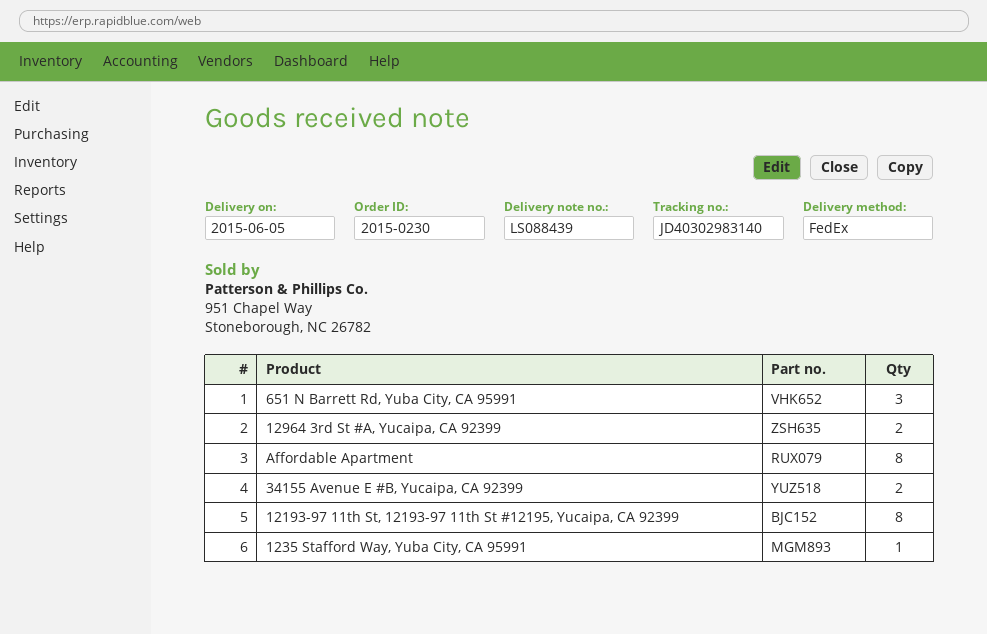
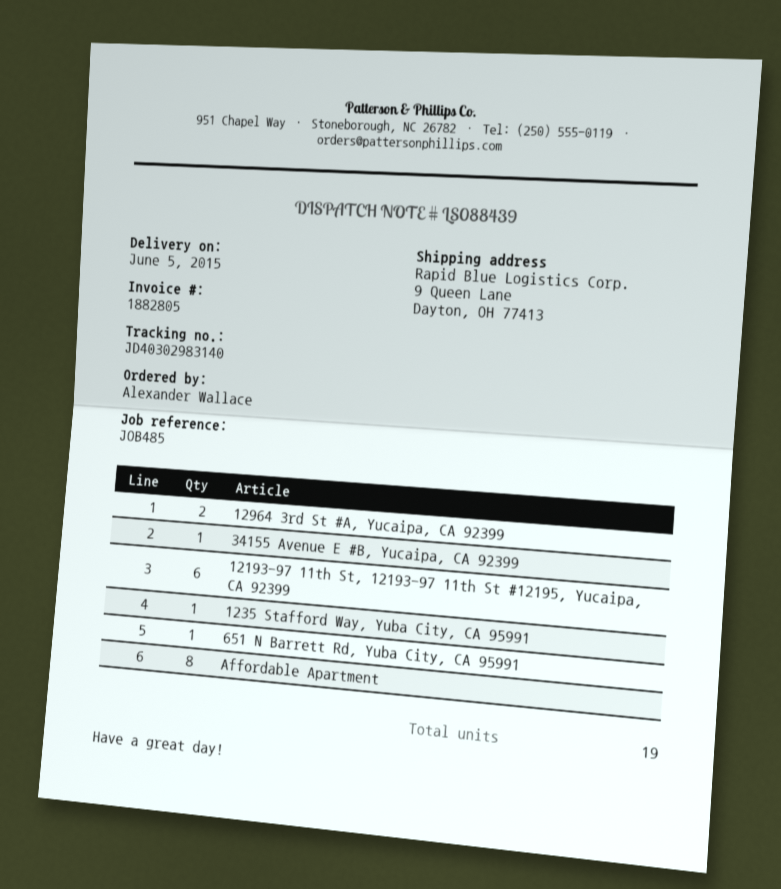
651 N Barrett Rd, Yuba City, CA 95991: 3 -> 1
34155 Avenue E #B, Yucaipa, CA 92399: 2 -> 1
12193-97 11th St, 12193-97 11th St #12195, Yucaipa, CA 92399: 8 -> 6

